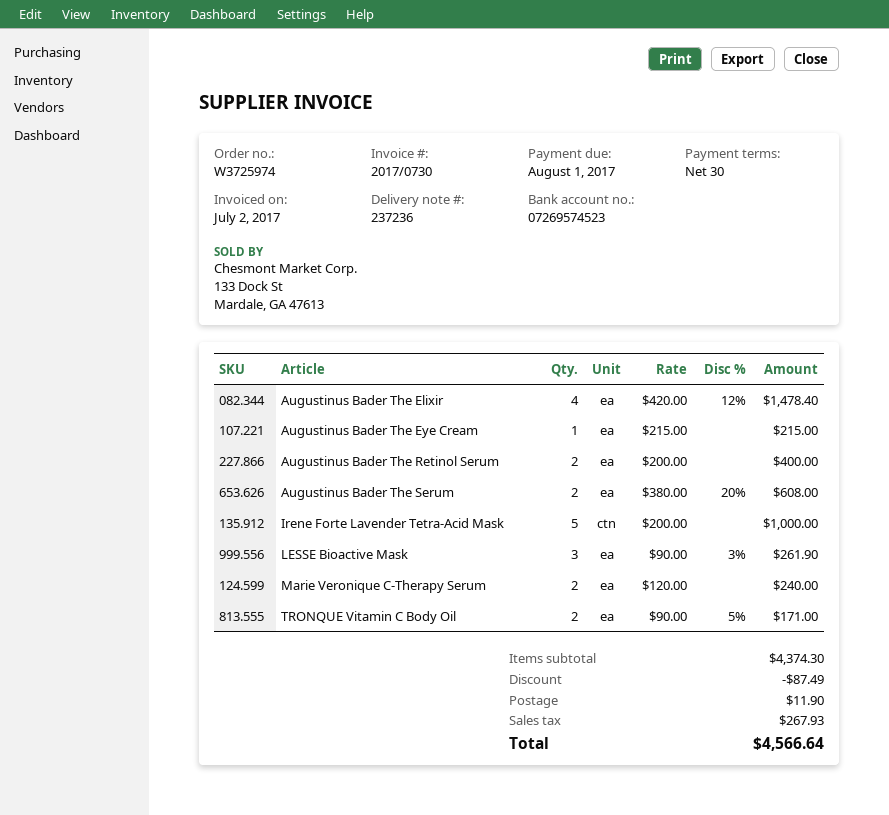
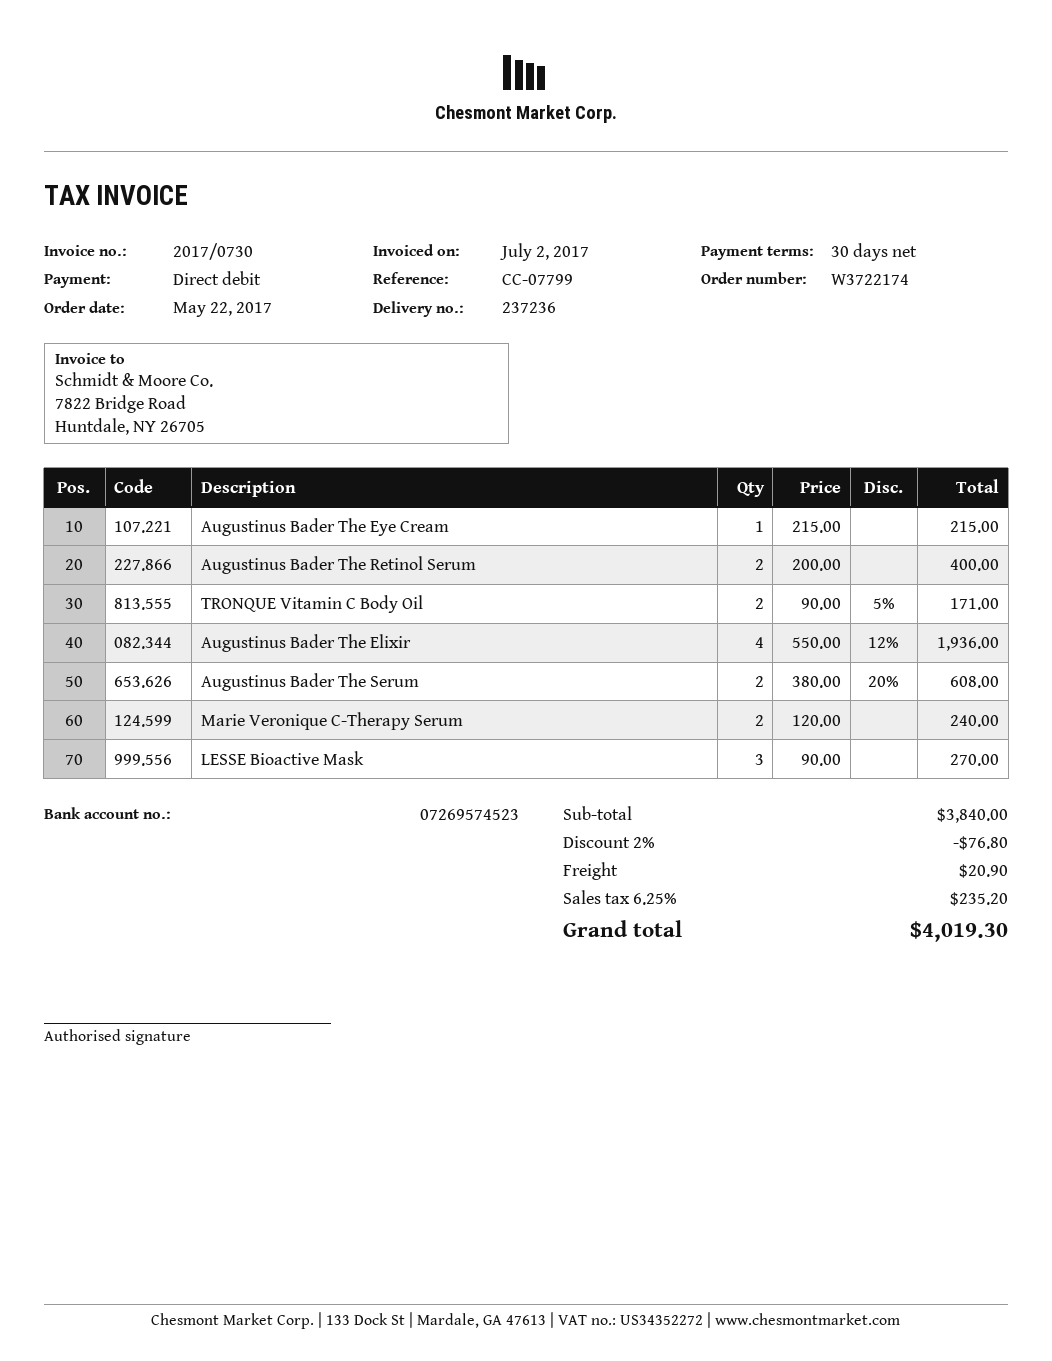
order number: W3725974 -> W3722174
Augustinus Bader The Elixir: 4 x 420.00 - 12% = 1478.40 -> 4 x 550.00 - 12% = 1936.00
Irene Forte Lavender Tetra-Acid Mask: 5 x 200.00 = 1000.00 -> none
LESSE Bioactive Mask: 3 x 90.00 - 3% = 261.90 -> 3 x 90.00 = 270.00
subtotal: 4374.30 -> 3840.00
discount: 87.49 -> 76.80
shipping: 11.90 -> 20.90
tax: 267.93 -> 235.20
total: 4566.64 -> 4019.30

